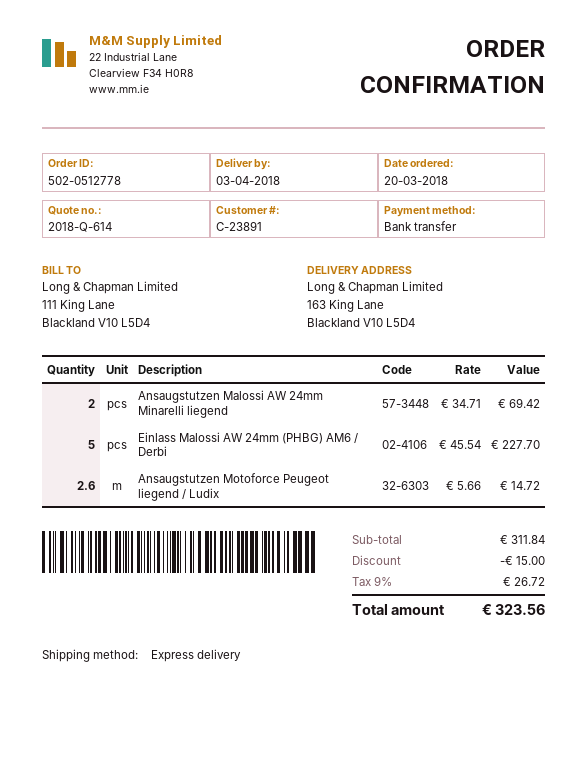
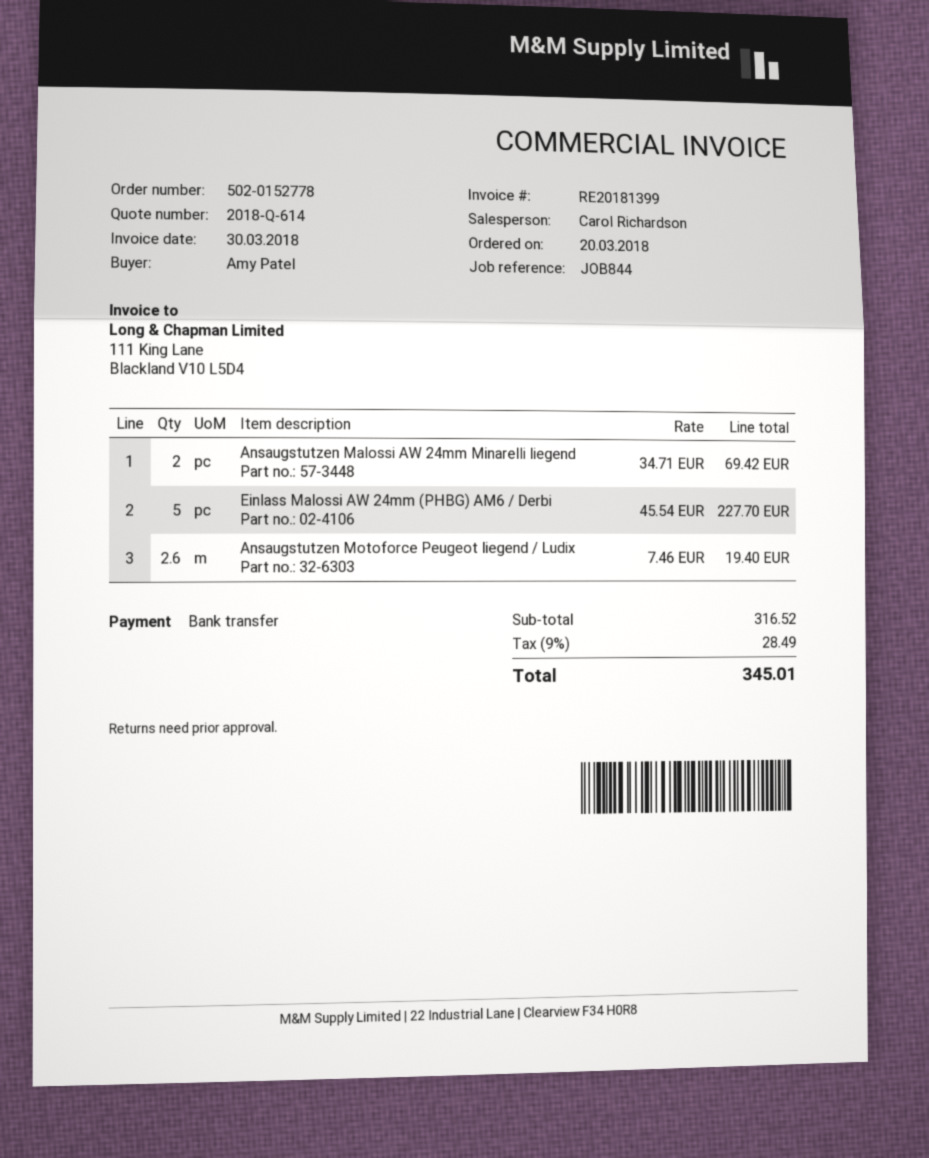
order number: 502-0512778 -> 502-0152778
Ansaugstutzen Motoforce Peugeot liegend / Ludix: 2.6 x 5.66 = 14.72 -> 2.6 x 7.46 = 19.40
subtotal: 311.84 -> 316.52
discount: 15.00 -> none
tax: 9% = 26.72 -> 9% = 28.49
total: 323.56 -> 345.01

